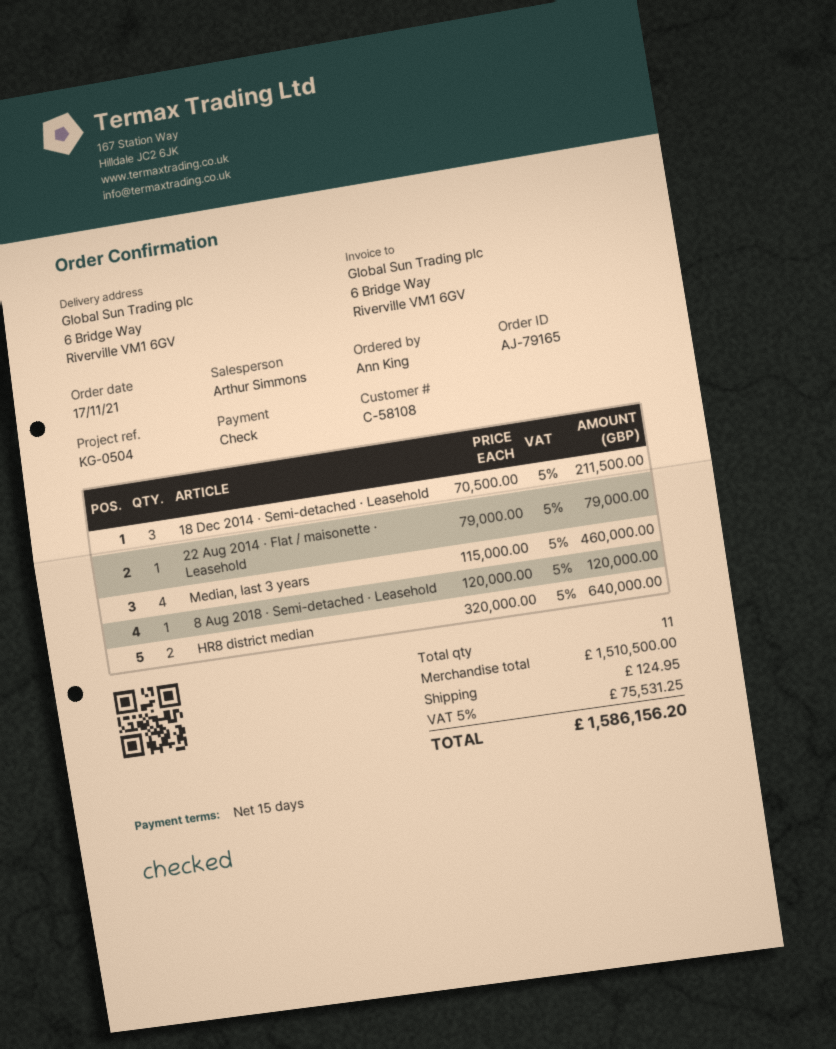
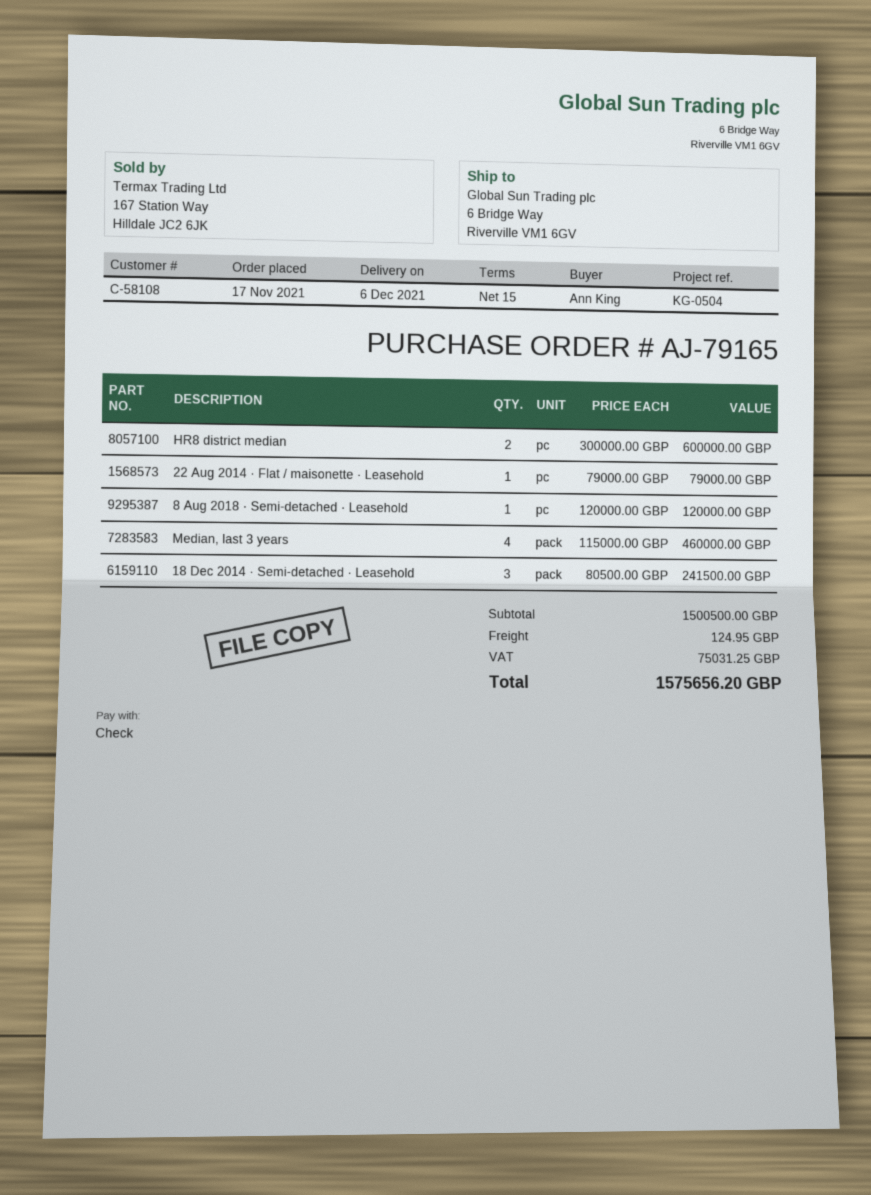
18 Dec 2014 · Semi-detached · Leasehold: 3 x 70500.00 = 211500.00 -> 3 x 80500.00 = 241500.00
HR8 district median: 2 x 320000.00 = 640000.00 -> 2 x 300000.00 = 600000.00
subtotal: 1510500.00 -> 1500500.00
tax: 75531.25 -> 75031.25
total: 1586156.20 -> 1575656.20

